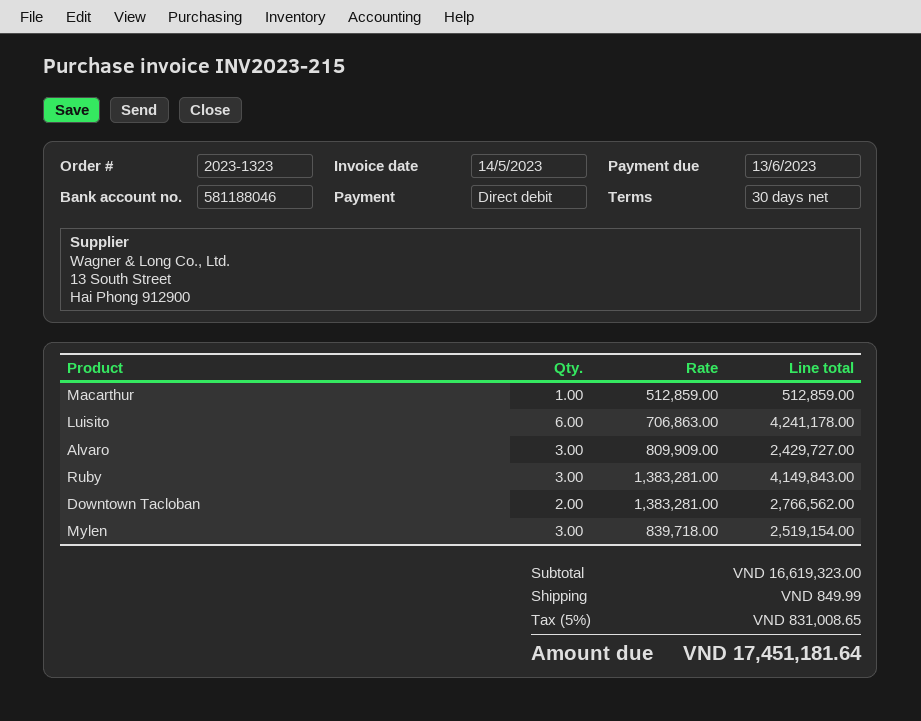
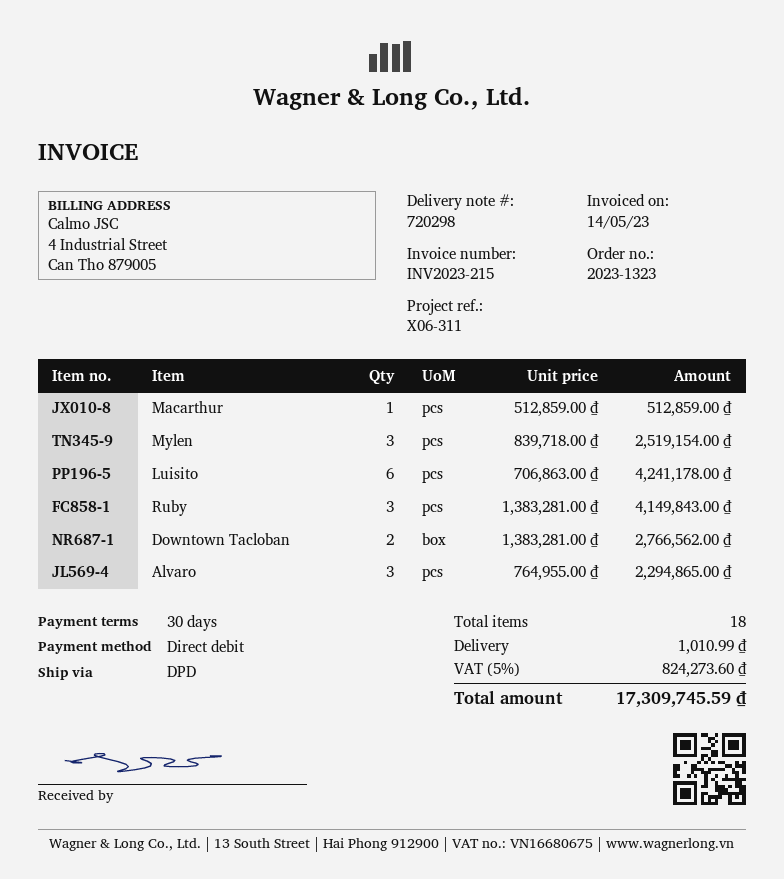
Alvaro: 3 x 809909.00 = 2429727.00 -> 3 x 764955.00 = 2294865.00
shipping: 849.99 -> 1010.99
tax: 5% = 831008.65 -> 5% = 824273.60
total: 17451181.64 -> 17309745.59

